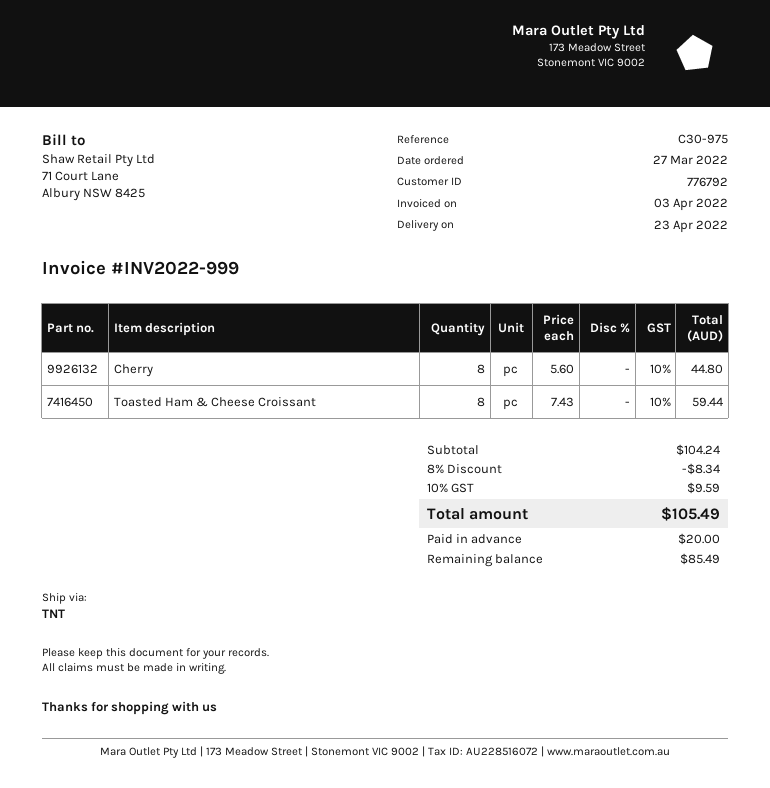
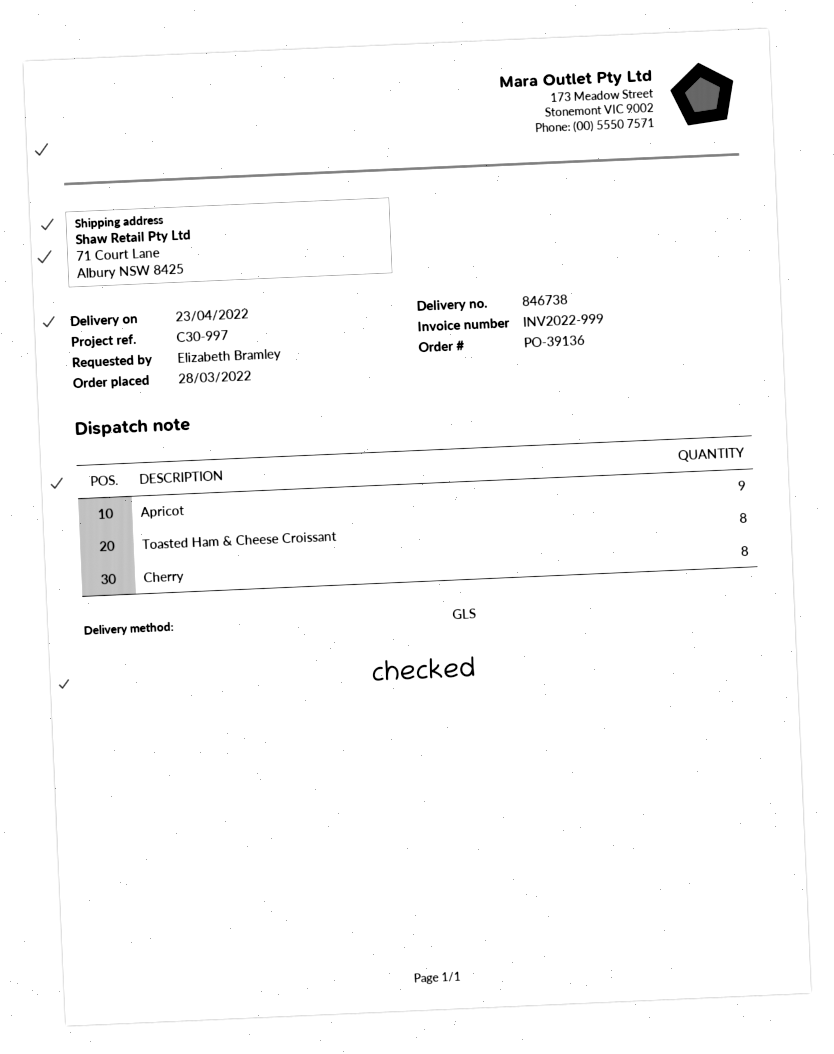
order date: 2022-03-27 -> 2022-03-28
reference: C30-975 -> C30-997
shipping method: TNT -> GLS
Apricot: none -> 9

